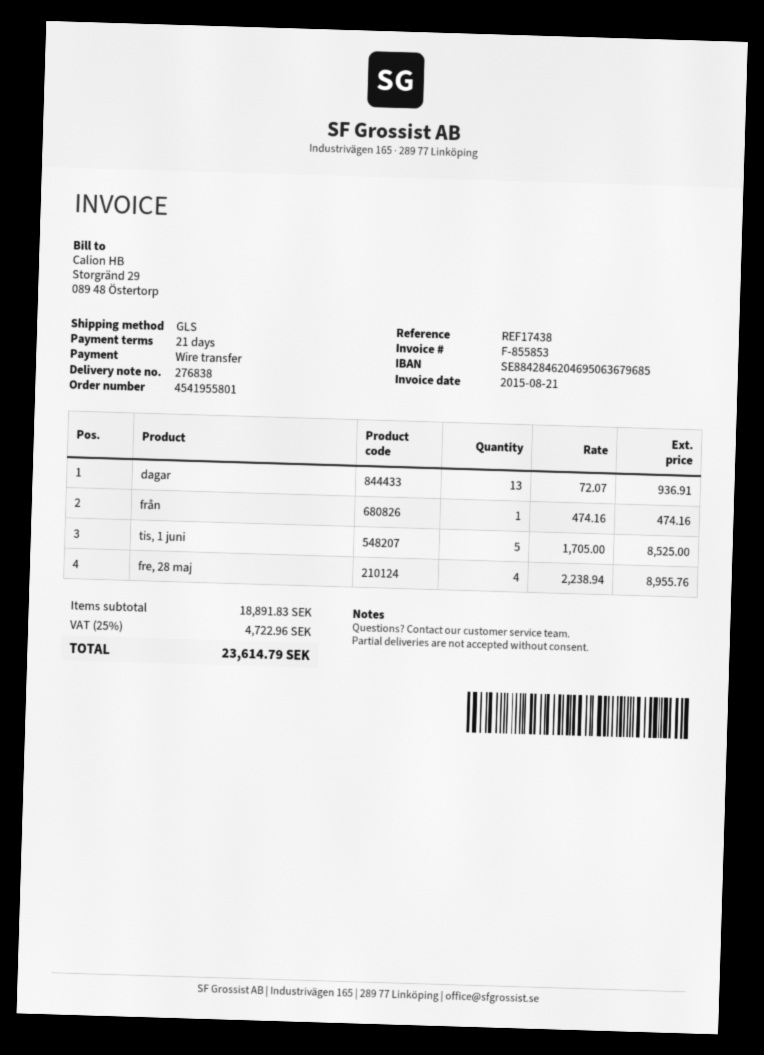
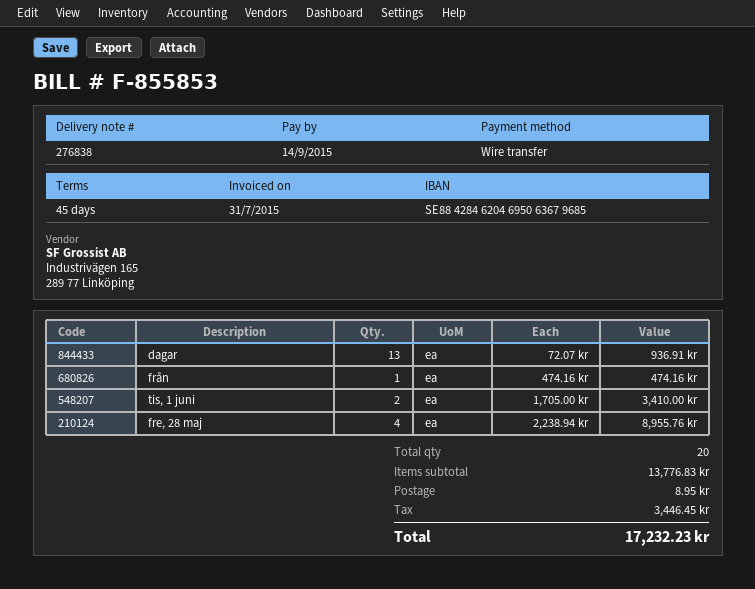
invoice date: 2015-08-21 -> 2015-07-31
payment terms: 21 days -> 45 days
tis, 1 juni: 5 x 1705.00 = 8525.00 -> 2 x 1705.00 = 3410.00
subtotal: 18891.83 -> 13776.83
shipping: none -> 8.95
tax: 4722.96 -> 3446.45
total: 23614.79 -> 17232.23

